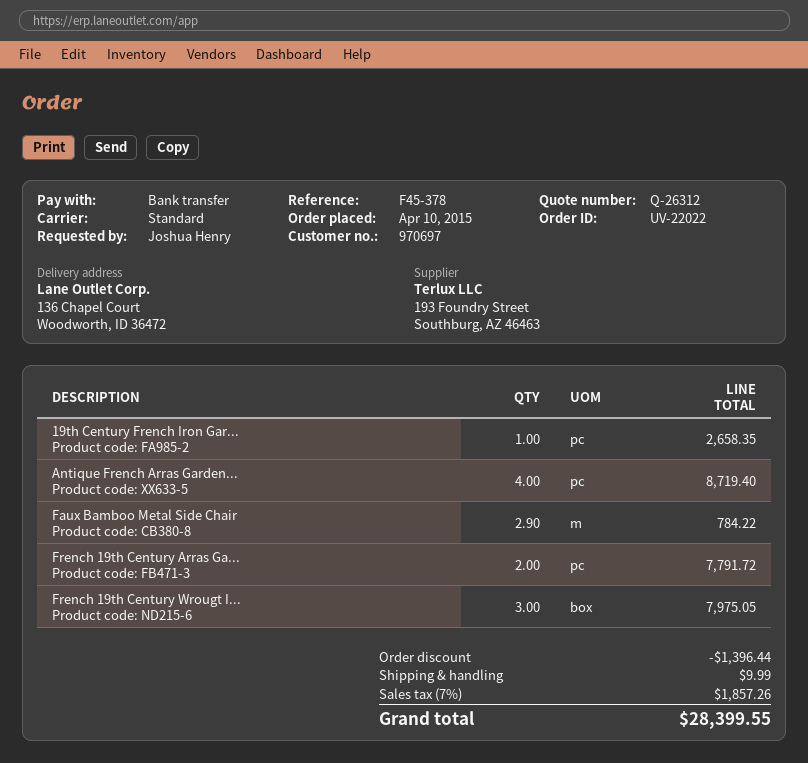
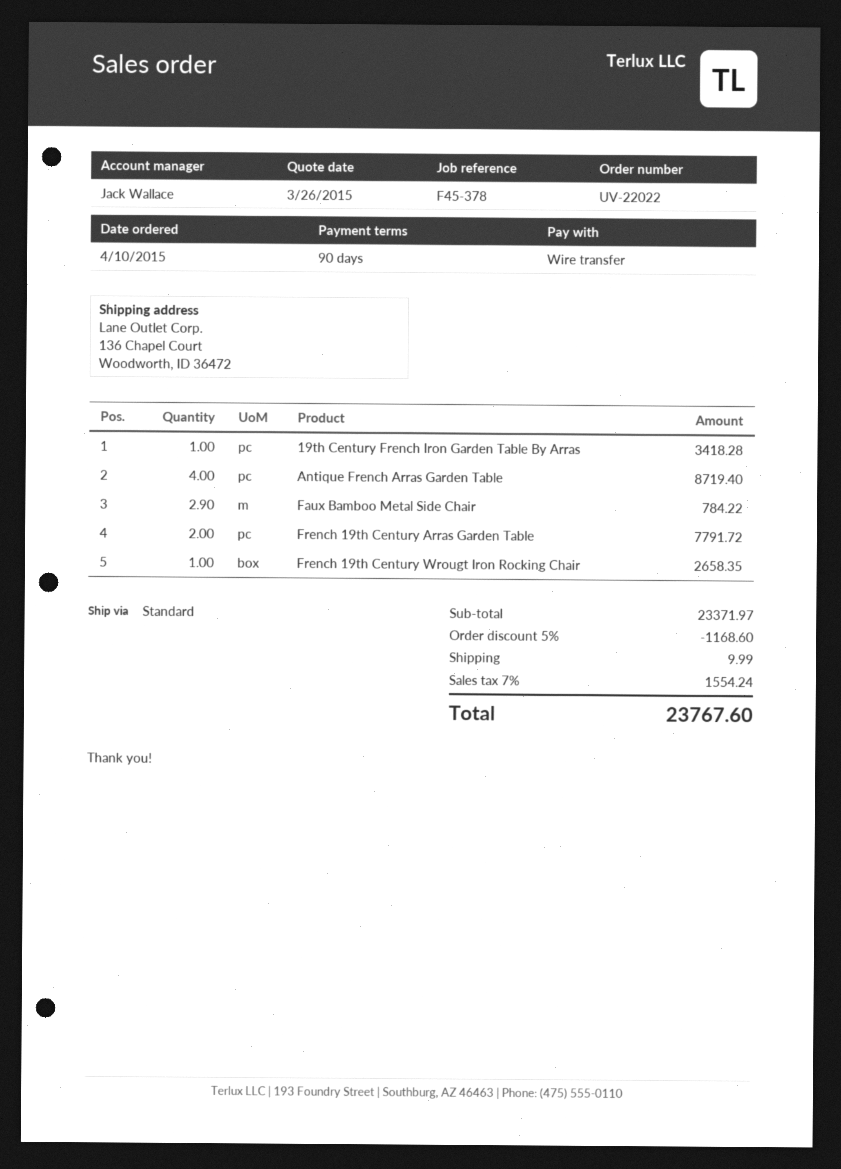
19th Century French Iron Gar...: 1 for 2658.35 -> 1 for 3418.28
French 19th Century Wrougt I...: 3 for 7975.05 -> 1 for 2658.35
discount: 1396.44 -> 1168.60
tax: 7% = 1857.26 -> 7% = 1554.24
total: 28399.55 -> 23767.60

